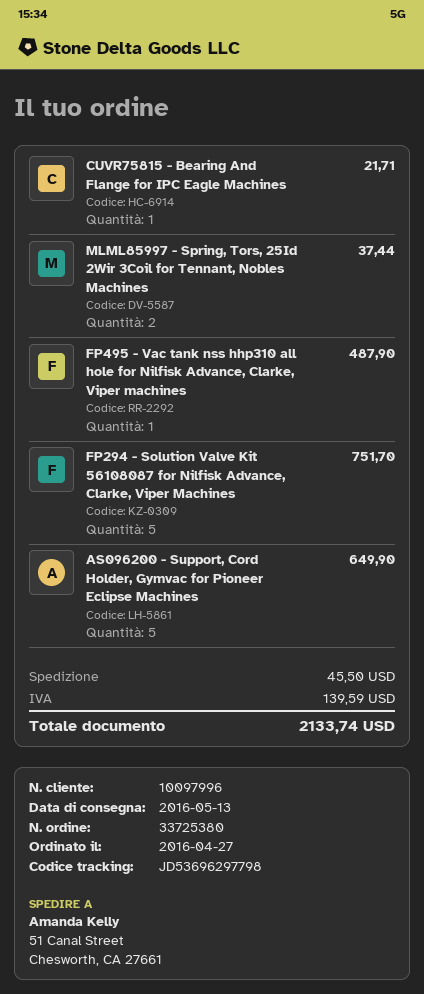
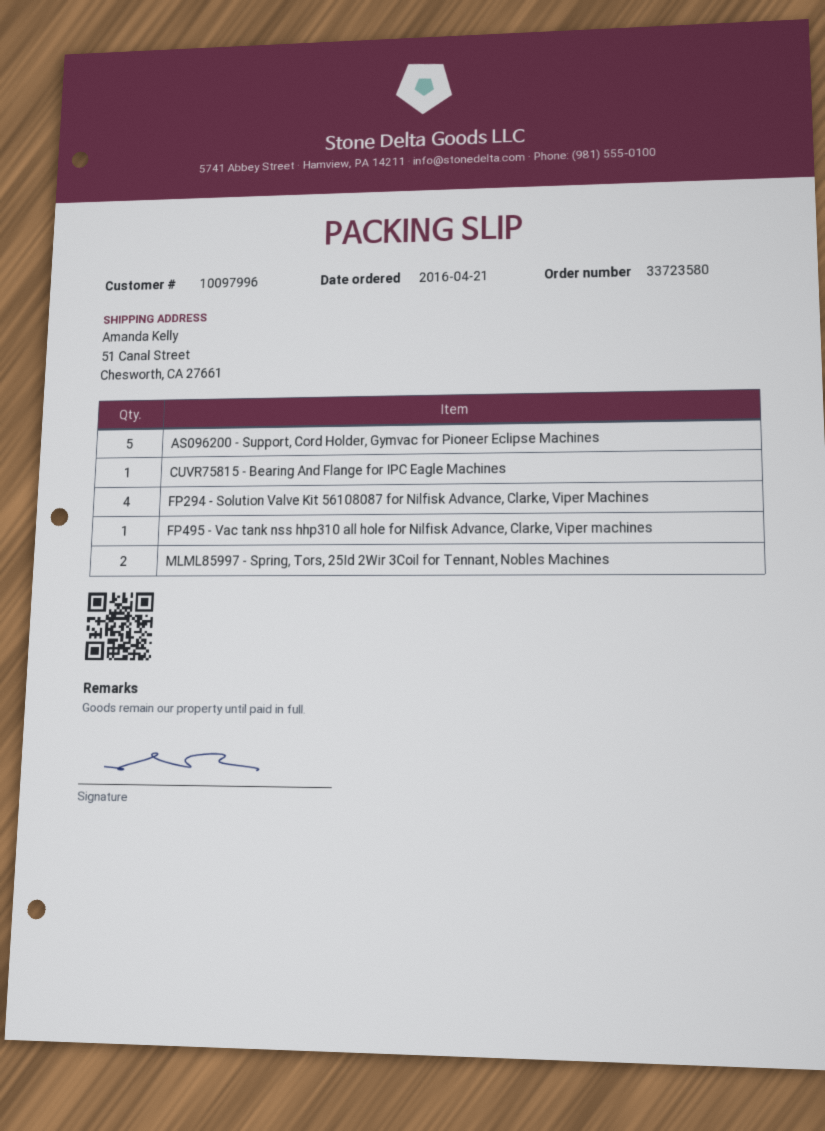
order number: 33725380 -> 33723580
order date: 2016-04-27 -> 2016-04-21
FP294 - Solution Valve Kit 56108087 for Nilfisk Advance, Clarke, Viper Machines: 5 -> 4

